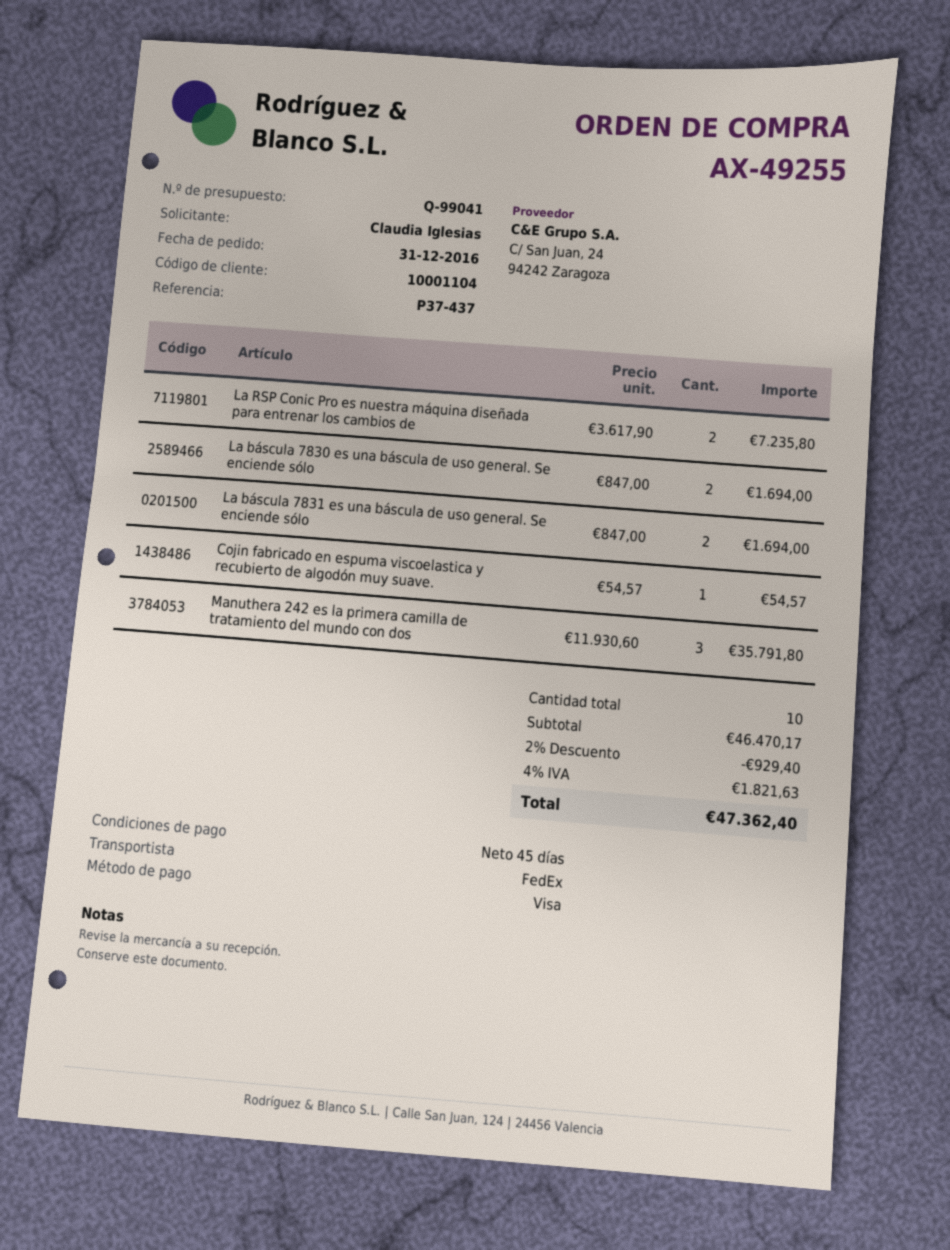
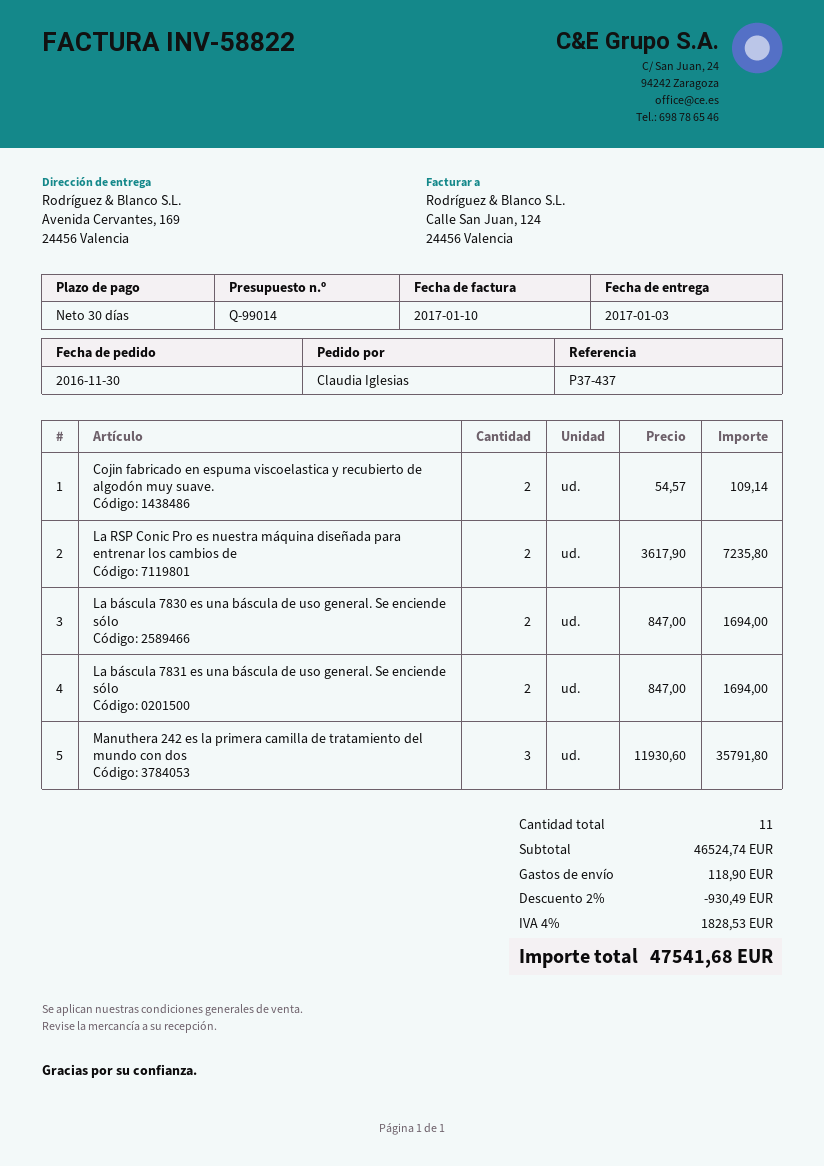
quote number: Q-99041 -> Q-99014
order date: 2016-12-31 -> 2016-11-30
payment terms: 45 days -> 30 days
Cojin fabricado en espuma viscoelastica y recubierto de algodón muy suave.: 1 x 54.57 = 54.57 -> 2 x 54.57 = 109.14
total quantity: 10 -> 11
subtotal: 46470.17 -> 46524.74
discount: 2% = 929.40 -> 2% = 930.49
shipping: none -> 118.90
tax: 4% = 1821.63 -> 4% = 1828.53
total: 47362.40 -> 47541.68

